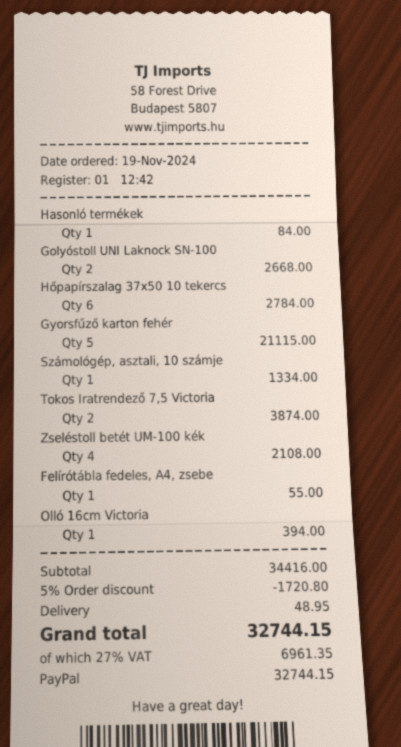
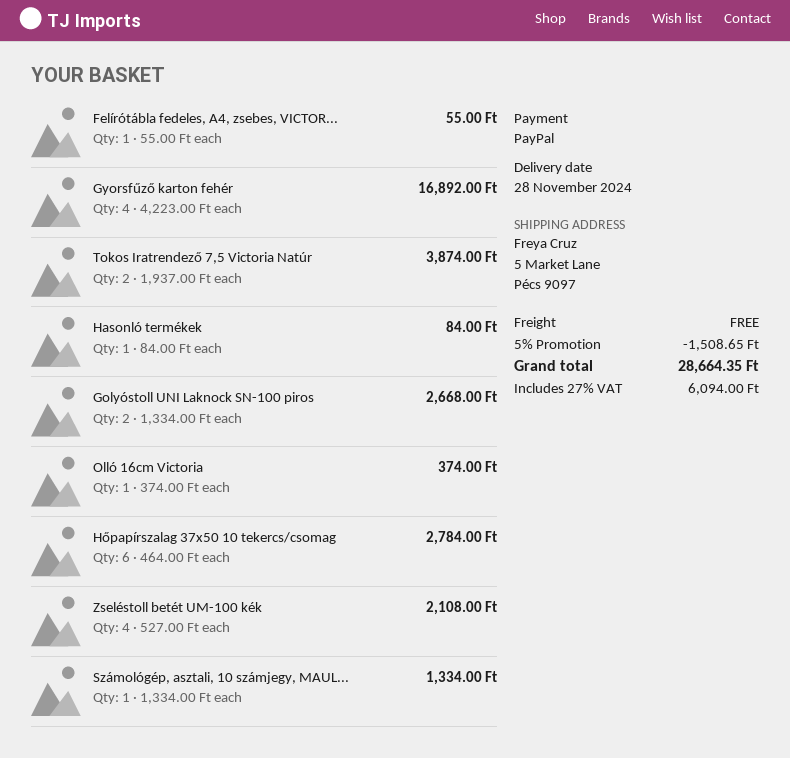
Gyorsfűző karton fehér: 5 for 21115.00 -> 4 for 16892.00
Olló 16cm Victoria: 1 for 394.00 -> 1 for 374.00
discount: 5% = 1720.80 -> 5% = 1508.65
shipping: 48.95 -> 0.00
tax: 27% = 6961.35 -> 27% = 6094.00
total: 32744.15 -> 28664.35

